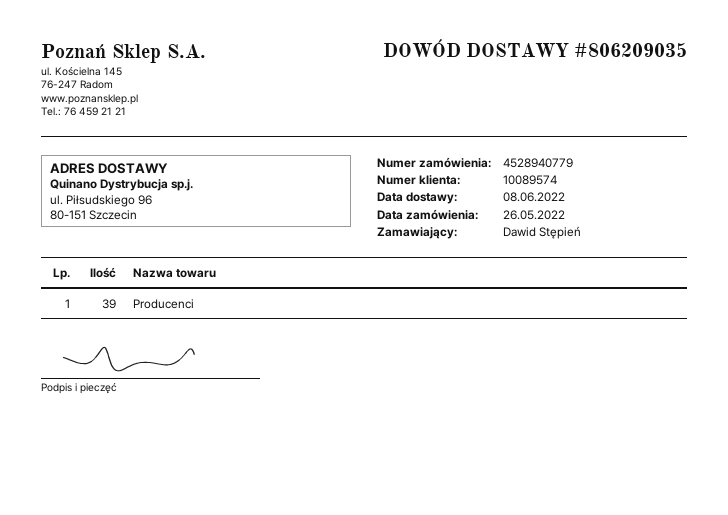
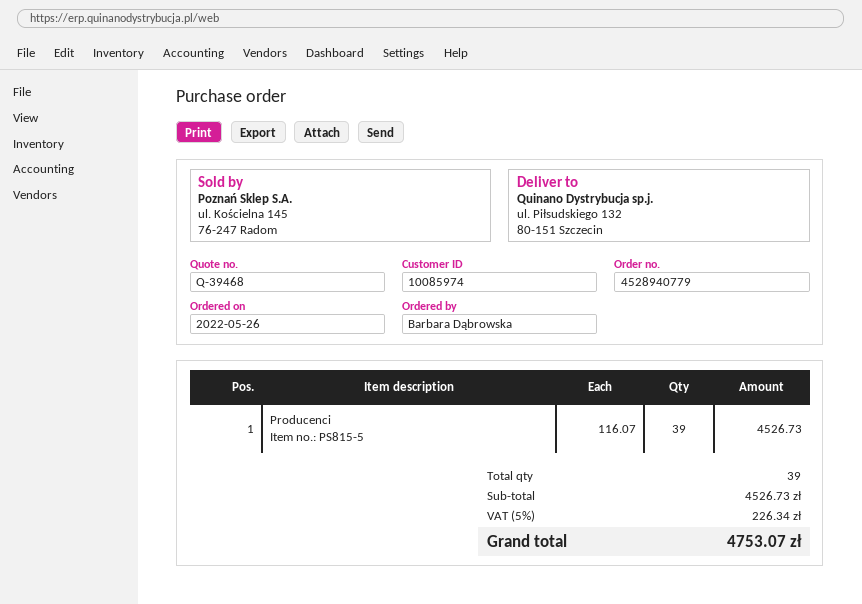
customer number: 10089574 -> 10085974
ordered by: Dawid Stępień -> Barbara Dąbrowska
ship to: ul. Piłsudskiego 96, 80-151 Szczecin -> ul. Piłsudskiego 132, 80-151 Szczecin

